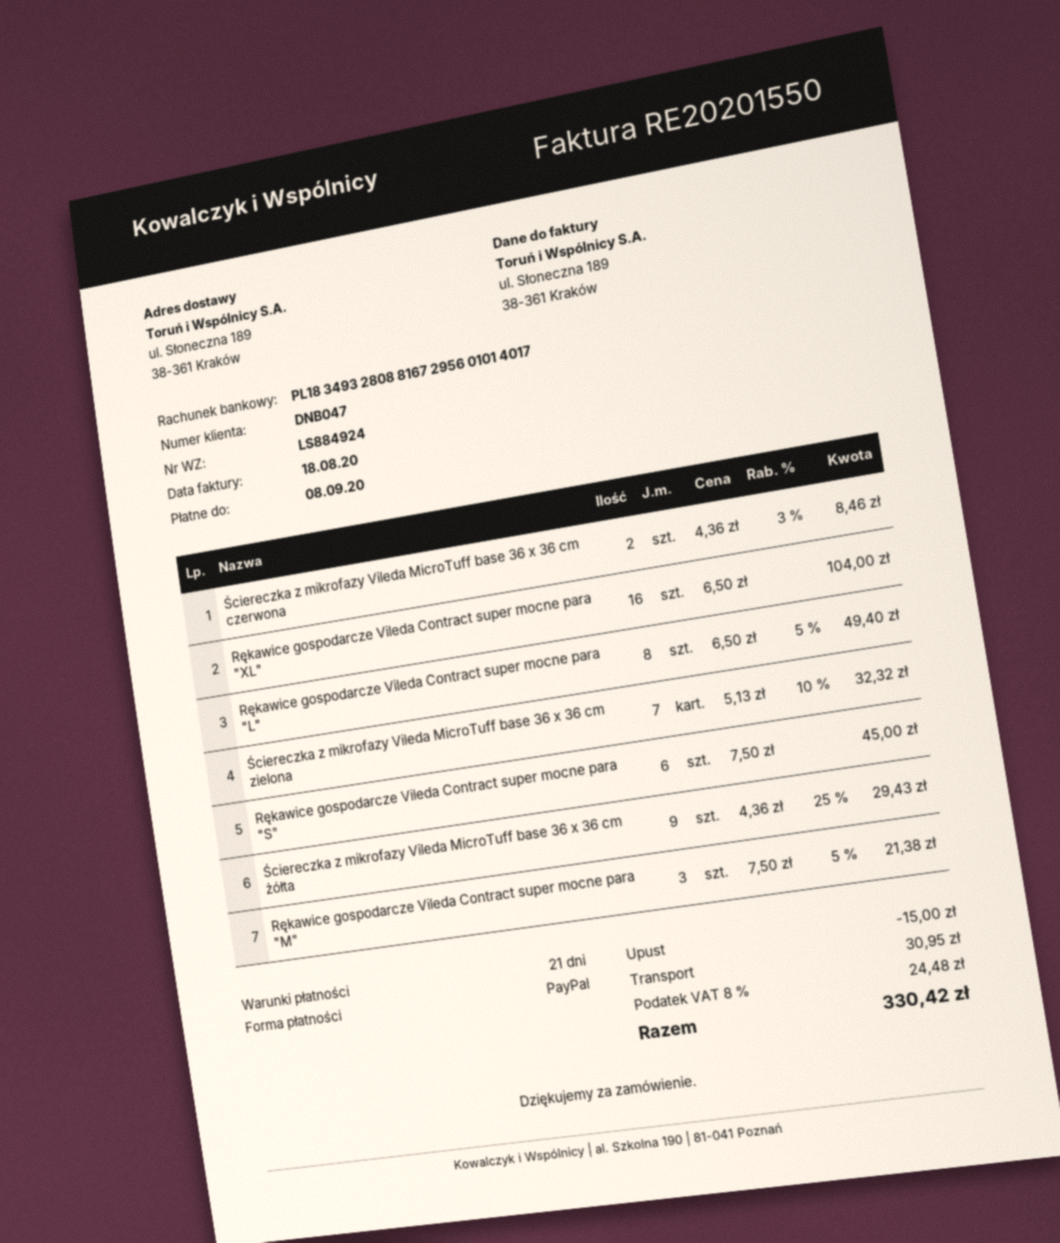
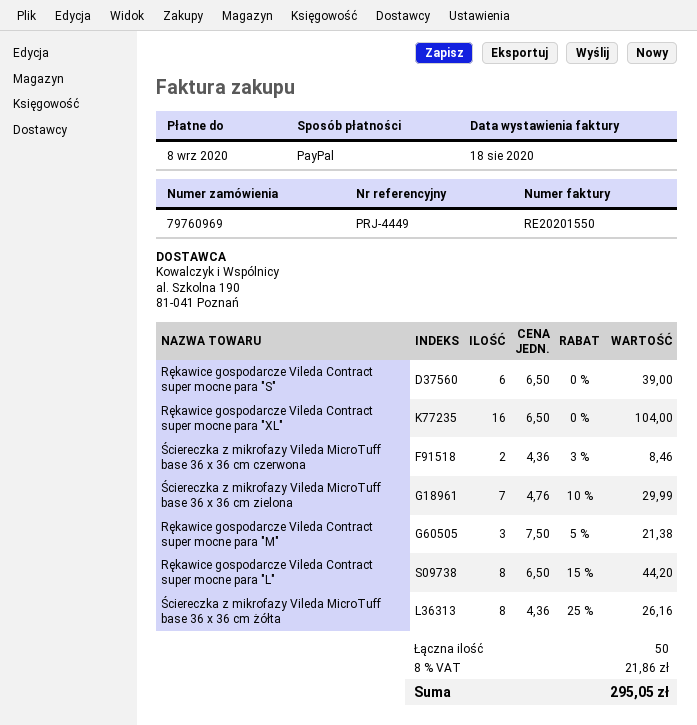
Rękawice gospodarcze Vileda Contract super mocne para "L": 8 x 6.50 - 5% = 49.40 -> 8 x 6.50 - 15% = 44.20
Ściereczka z mikrofazy Vileda MicroTuff base 36 x 36 cm zielona: 7 x 5.13 - 10% = 32.32 -> 7 x 4.76 - 10% = 29.99
Rękawice gospodarcze Vileda Contract super mocne para "S": 6 x 7.50 = 45.00 -> 6 x 6.50 = 39.00
Ściereczka z mikrofazy Vileda MicroTuff base 36 x 36 cm żółta: 9 x 4.36 - 25% = 29.43 -> 8 x 4.36 - 25% = 26.16
discount: 15.00 -> none
shipping: 30.95 -> none
tax: 8% = 24.48 -> 8% = 21.86
total: 330.42 -> 295.05

